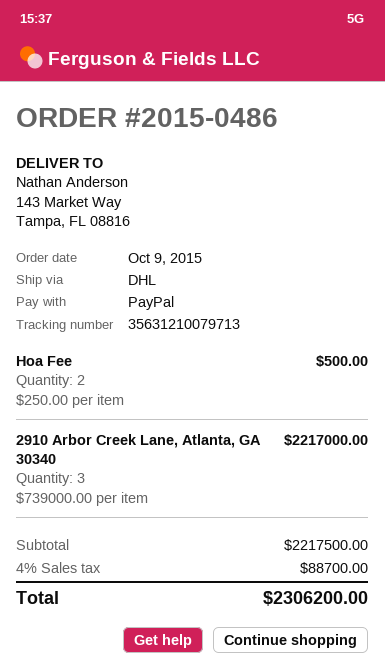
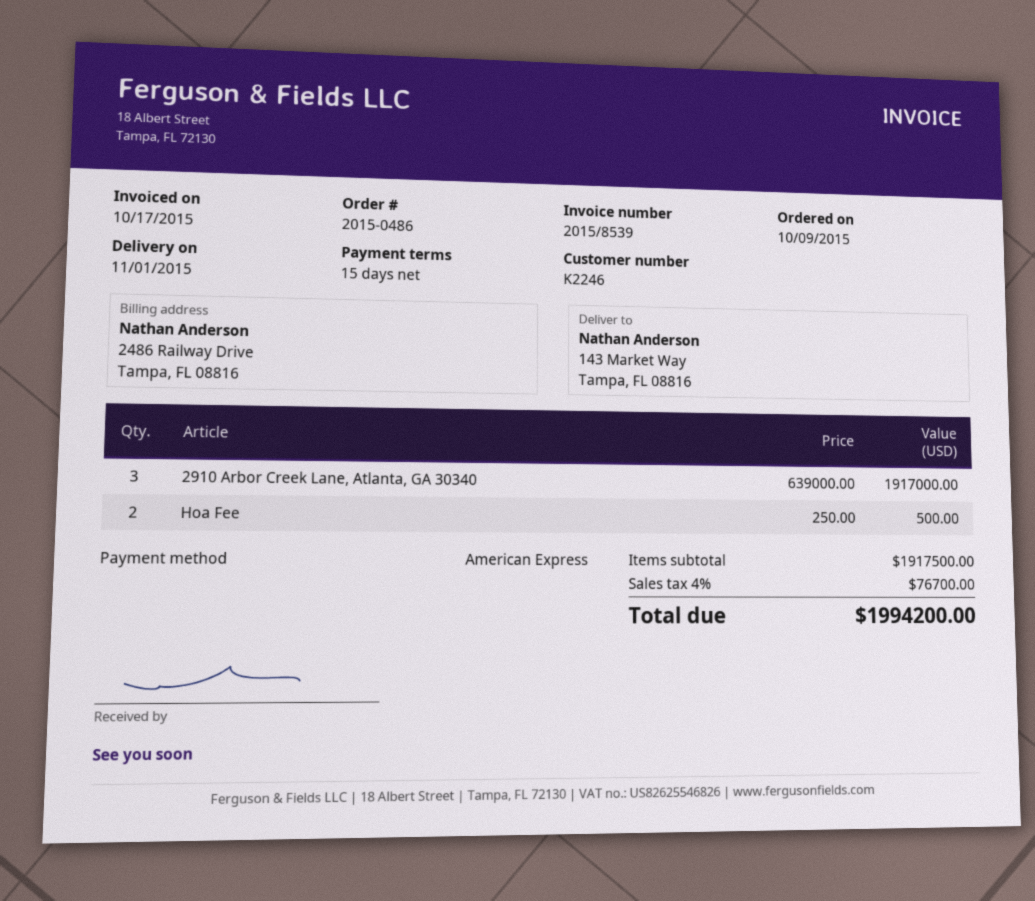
payment method: PayPal -> American Express
2910 Arbor Creek Lane, Atlanta, GA 30340: 3 x 739000.00 = 2217000.00 -> 3 x 639000.00 = 1917000.00
subtotal: 2217500.00 -> 1917500.00
tax: 4% = 88700.00 -> 4% = 76700.00
total: 2306200.00 -> 1994200.00

